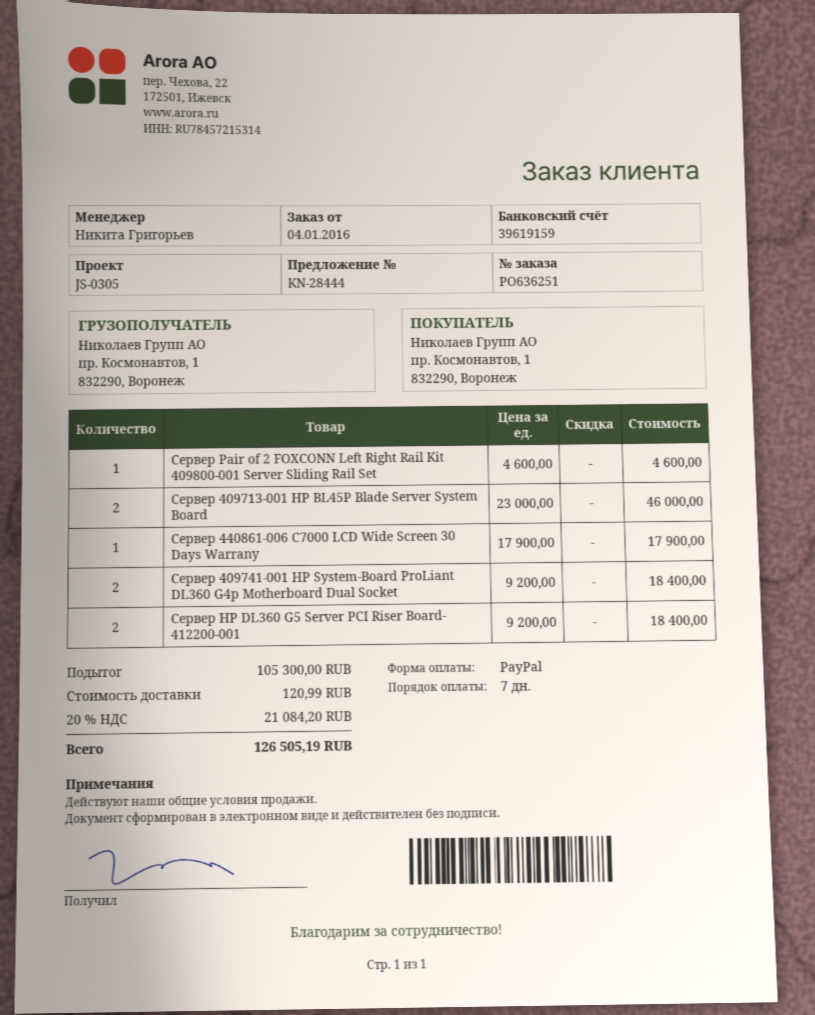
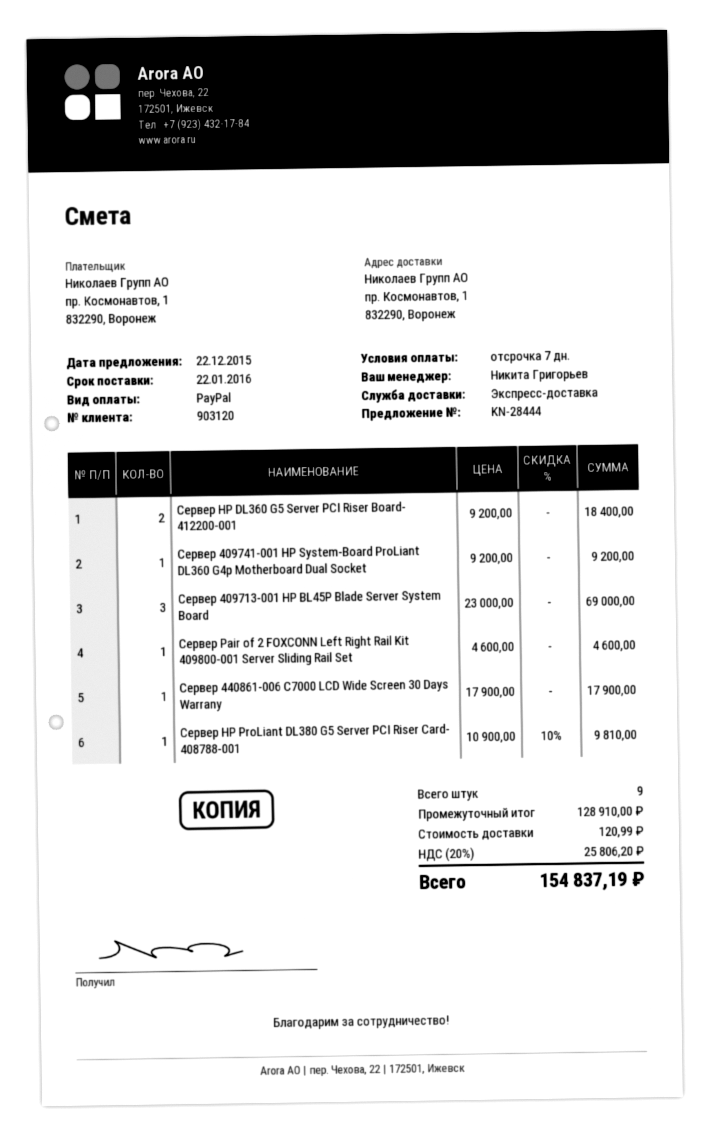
Сервер 409713-001 HP BL45P Blade Server System Board: 2 x 23000.00 = 46000.00 -> 3 x 23000.00 = 69000.00
Сервер 409741-001 HP System-Board ProLiant DL360 G4p Motherboard Dual Socket: 2 x 9200.00 = 18400.00 -> 1 x 9200.00 = 9200.00
Сервер HP ProLiant DL380 G5 Server PCI Riser Card- 408788-001: none -> 1 x 10900.00 - 10% = 9810.00
subtotal: 105300.00 -> 128910.00
tax: 20% = 21084.20 -> 20% = 25806.20
total: 126505.19 -> 154837.19

